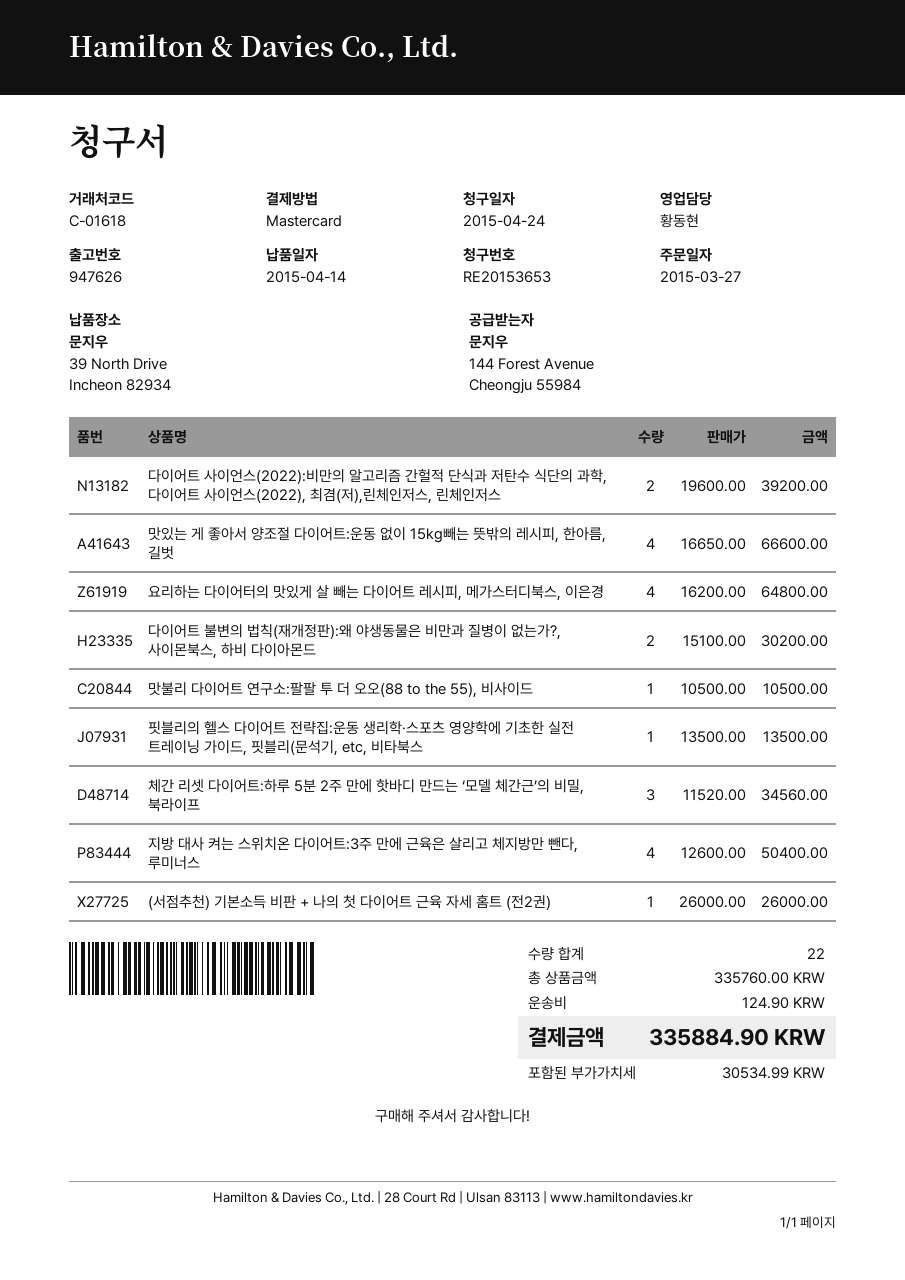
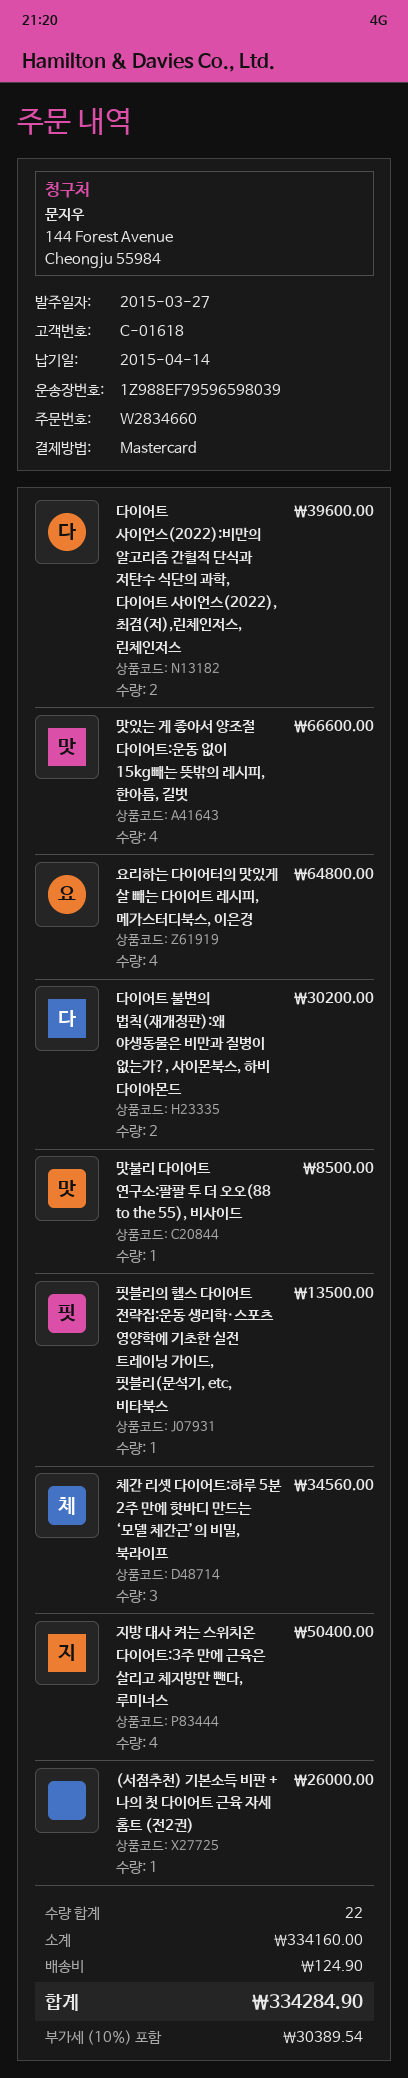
다이어트 사이언스(2022):비만의 알고리즘 간헐적 단식과 저탄수 식단의 과학, 다이어트 사이언스(2022), 최겸(저),린체인저스, 린체인저스: 2 for 39200.00 -> 2 for 39600.00
맛불리 다이어트 연구소:팔팔 투 더 오오(88 to the 55), 비사이드: 1 for 10500.00 -> 1 for 8500.00
subtotal: 335760.00 -> 334160.00
tax: 30534.99 -> 30389.54
total: 335884.90 -> 334284.90

